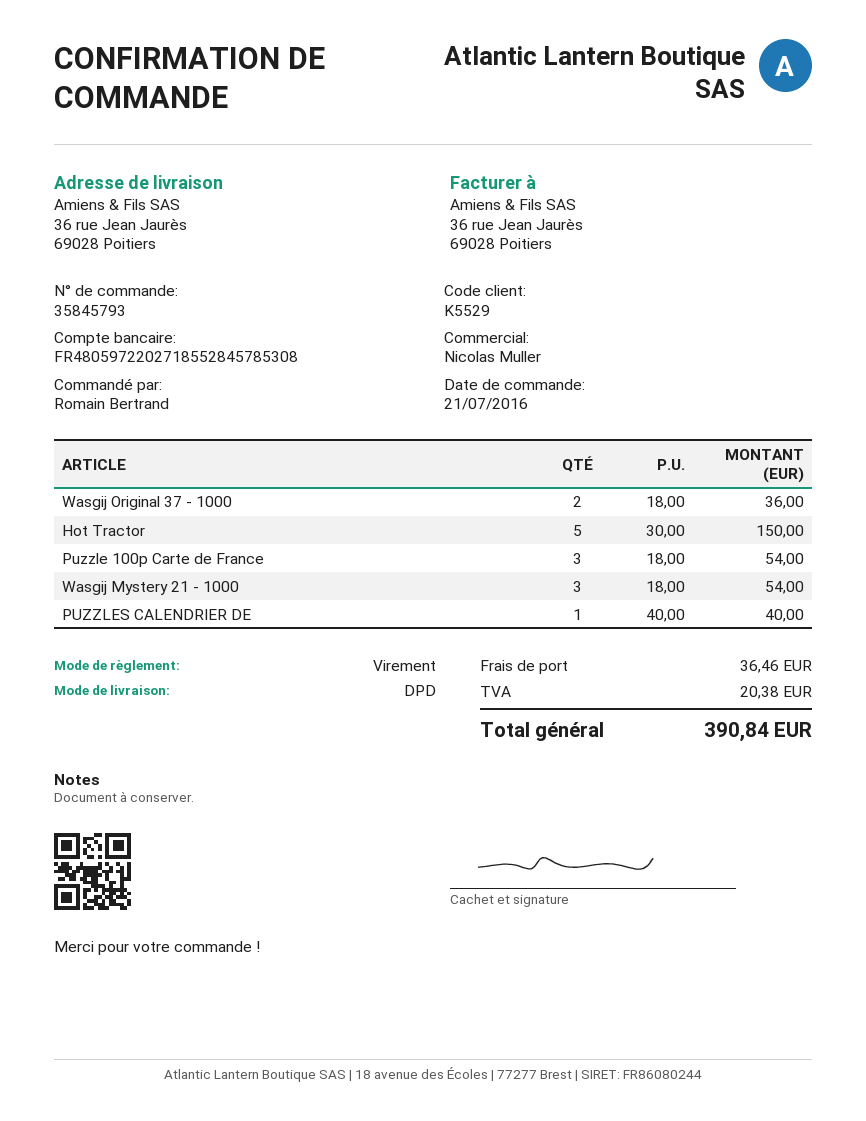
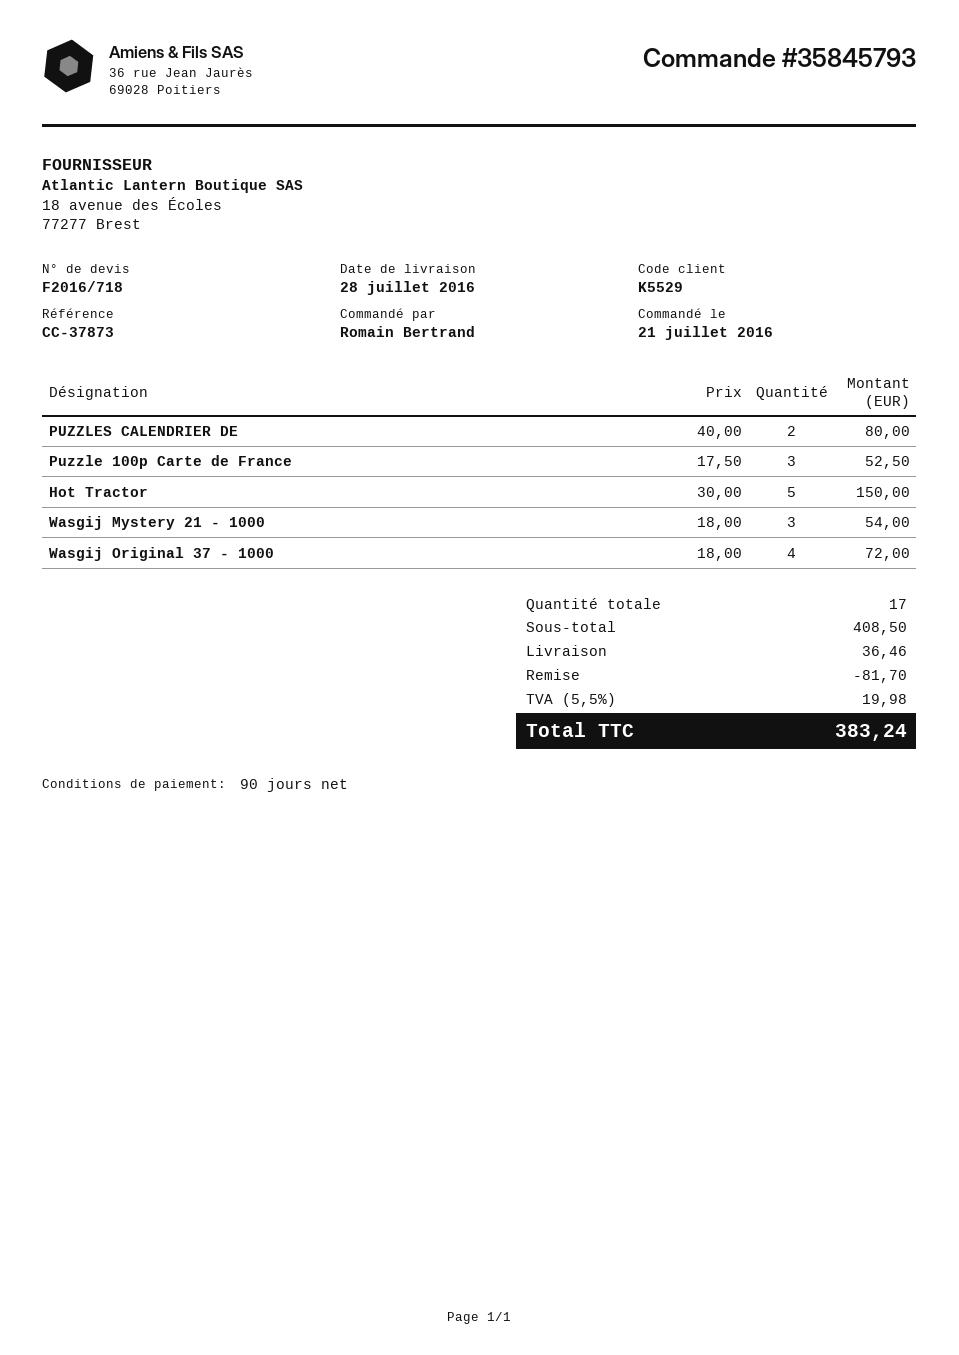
Wasgij Original 37 - 1000: 2 x 18.00 = 36.00 -> 4 x 18.00 = 72.00
Puzzle 100p Carte de France: 3 x 18.00 = 54.00 -> 3 x 17.50 = 52.50
PUZZLES CALENDRIER DE: 1 x 40.00 = 40.00 -> 2 x 40.00 = 80.00
discount: none -> 81.70
tax: 20.38 -> 19.98
total: 390.84 -> 383.24

